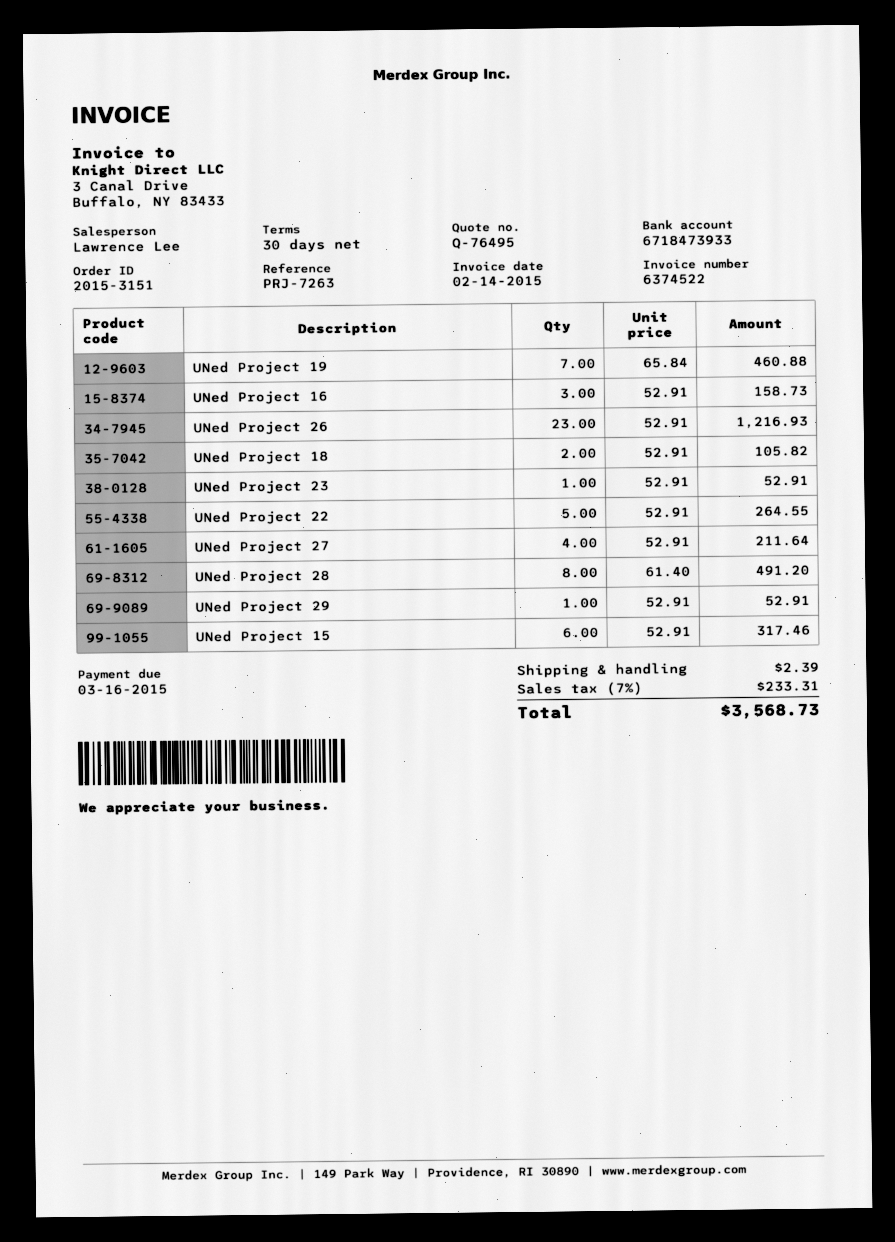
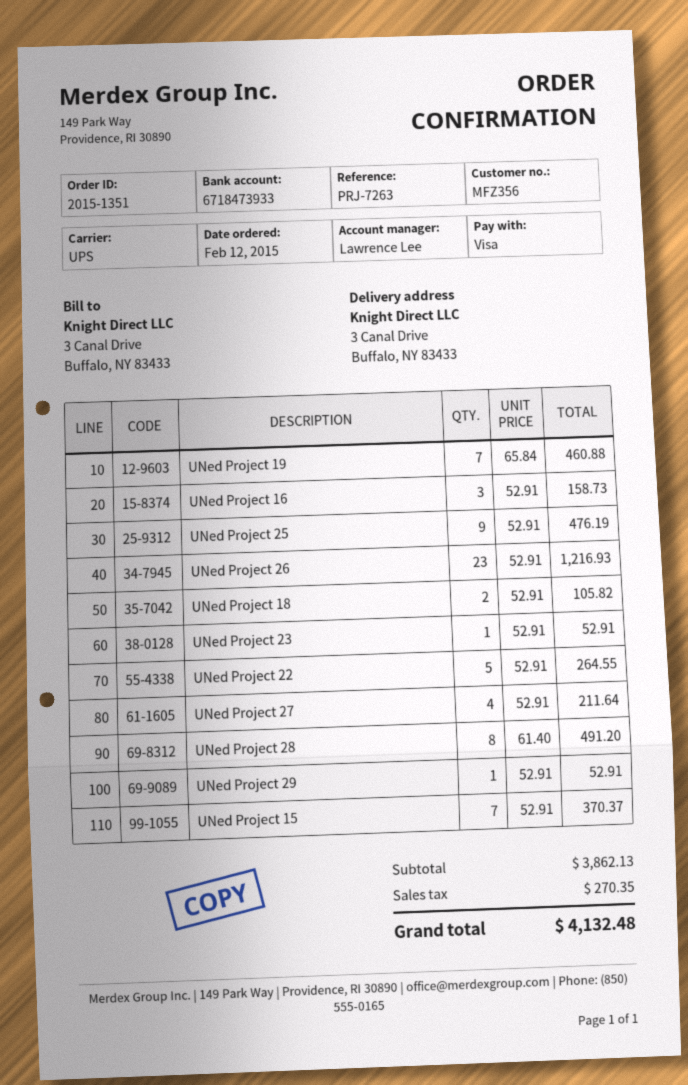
order number: 2015-3151 -> 2015-1351
UNed Project 15: 6 x 52.91 = 317.46 -> 7 x 52.91 = 370.37
UNed Project 25: none -> 9 x 52.91 = 476.19
shipping: 2.39 -> none
tax: 233.31 -> 270.35
total: 3568.73 -> 4132.48

